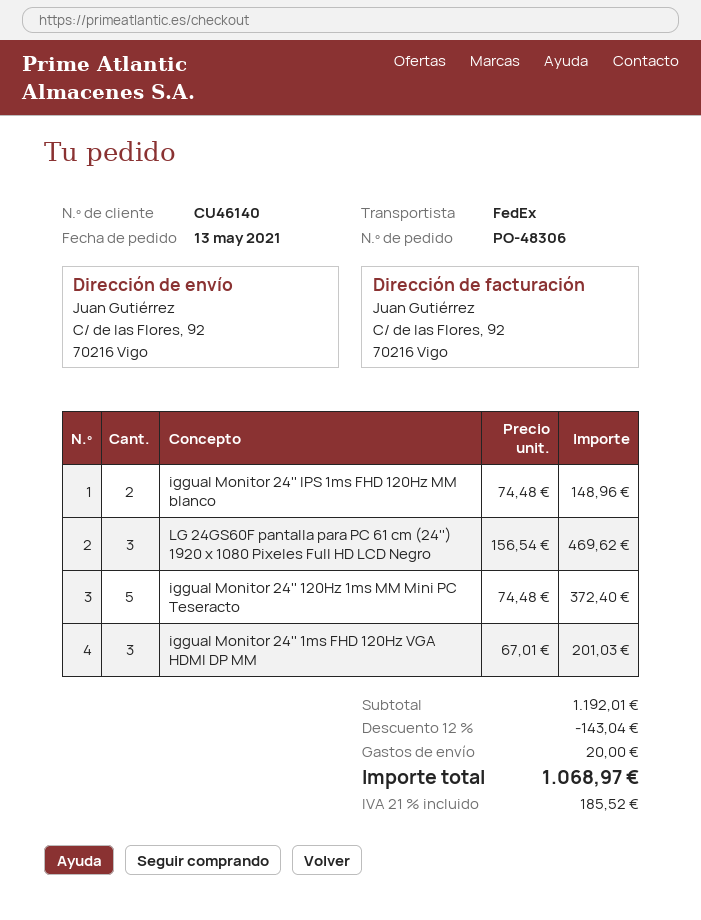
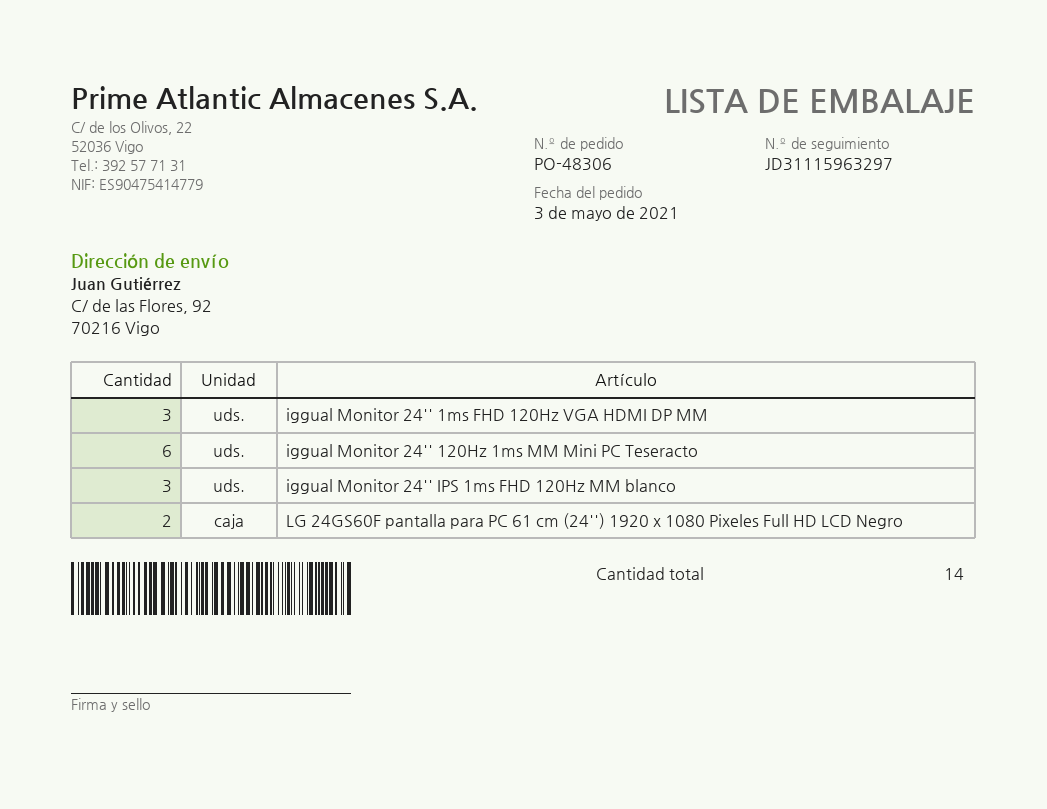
order date: 2021-05-13 -> 2021-05-03
iggual Monitor 24'' IPS 1ms FHD 120Hz MM blanco: 2 -> 3
LG 24GS60F pantalla para PC 61 cm (24'') 1920 x 1080 Pixeles Full HD LCD Negro: 3 -> 2
iggual Monitor 24'' 120Hz 1ms MM Mini PC Teseracto: 5 -> 6

